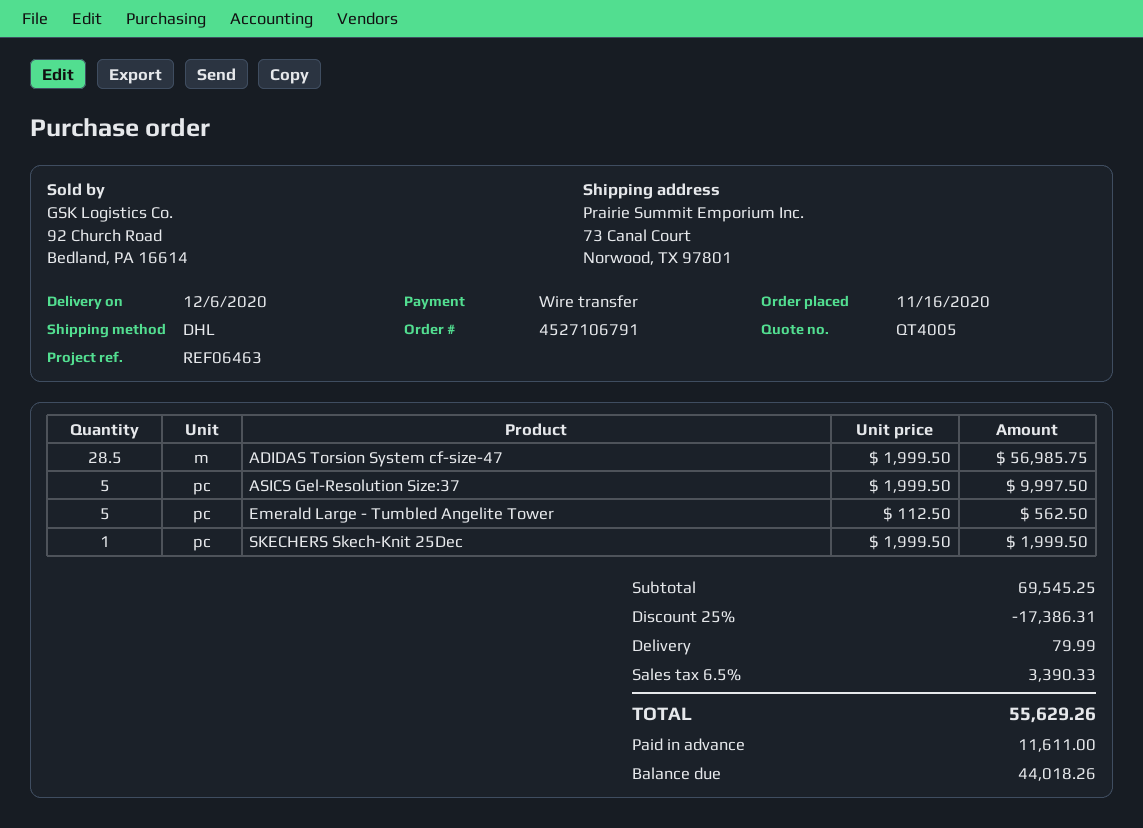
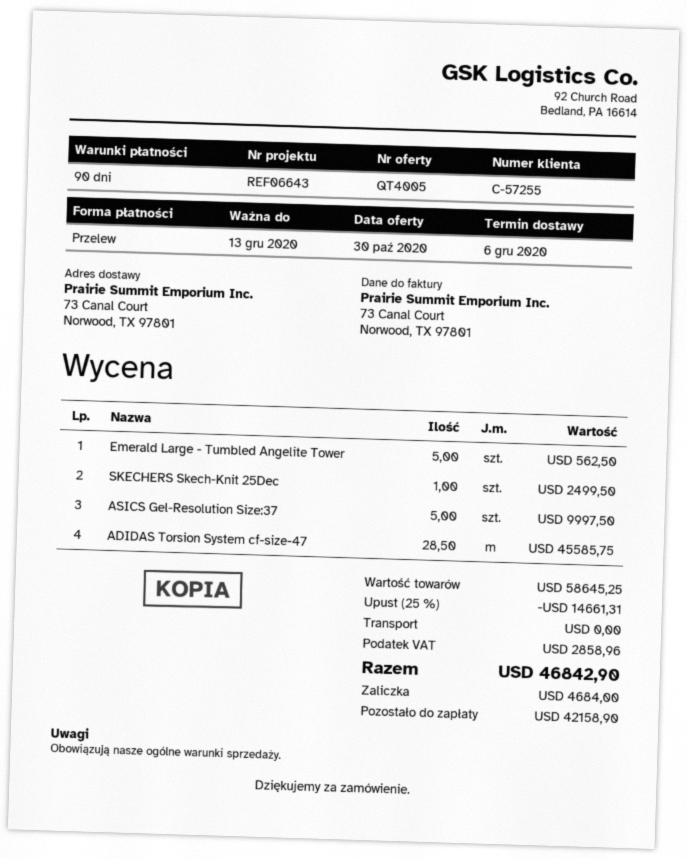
reference: REF06463 -> REF06643
ADIDAS Torsion System cf-size-47: 28.5 for 56985.75 -> 28.5 for 45585.75
SKECHERS Skech-Knit 25Dec: 1 for 1999.50 -> 1 for 2499.50
subtotal: 69545.25 -> 58645.25
discount: 25% = 17386.31 -> 25% = 14661.31
shipping: 79.99 -> 0.00
tax: 3390.33 -> 2858.96
total: 55629.26 -> 46842.90
deposit: 11611.00 -> 4684.00
balance: 44018.26 -> 42158.90

